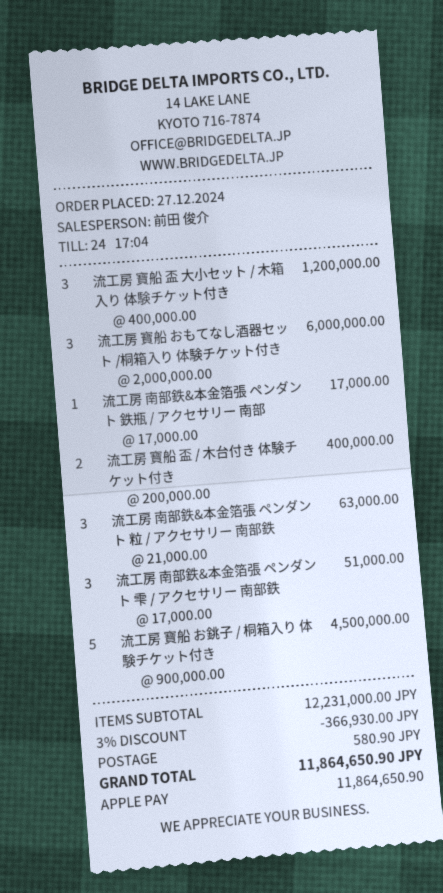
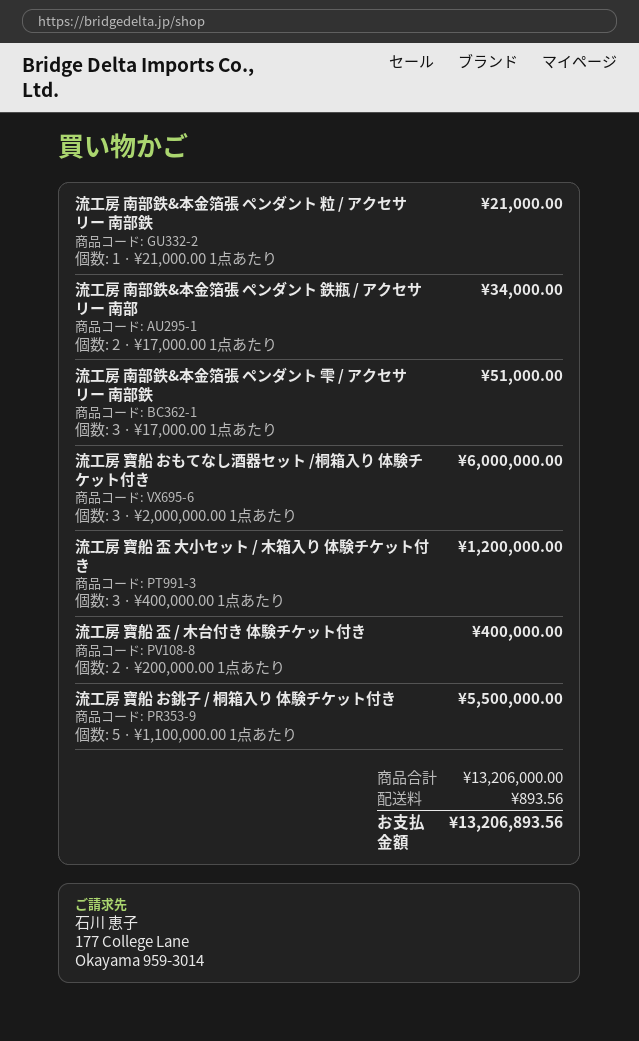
流工房 南部鉄&本金箔張 ペンダント 鉄瓶 / アクセサリー 南部: 1 x 17000.00 = 17000.00 -> 2 x 17000.00 = 34000.00
流工房 南部鉄&本金箔張 ペンダント 粒 / アクセサリー 南部鉄: 3 x 21000.00 = 63000.00 -> 1 x 21000.00 = 21000.00
流工房 寶船 お銚子 / 桐箱入り 体験チケット付き: 5 x 900000.00 = 4500000.00 -> 5 x 1100000.00 = 5500000.00
subtotal: 12231000.00 -> 13206000.00
discount: 3% = 366930.00 -> none
shipping: 580.90 -> 893.56
total: 11864650.90 -> 13206893.56

